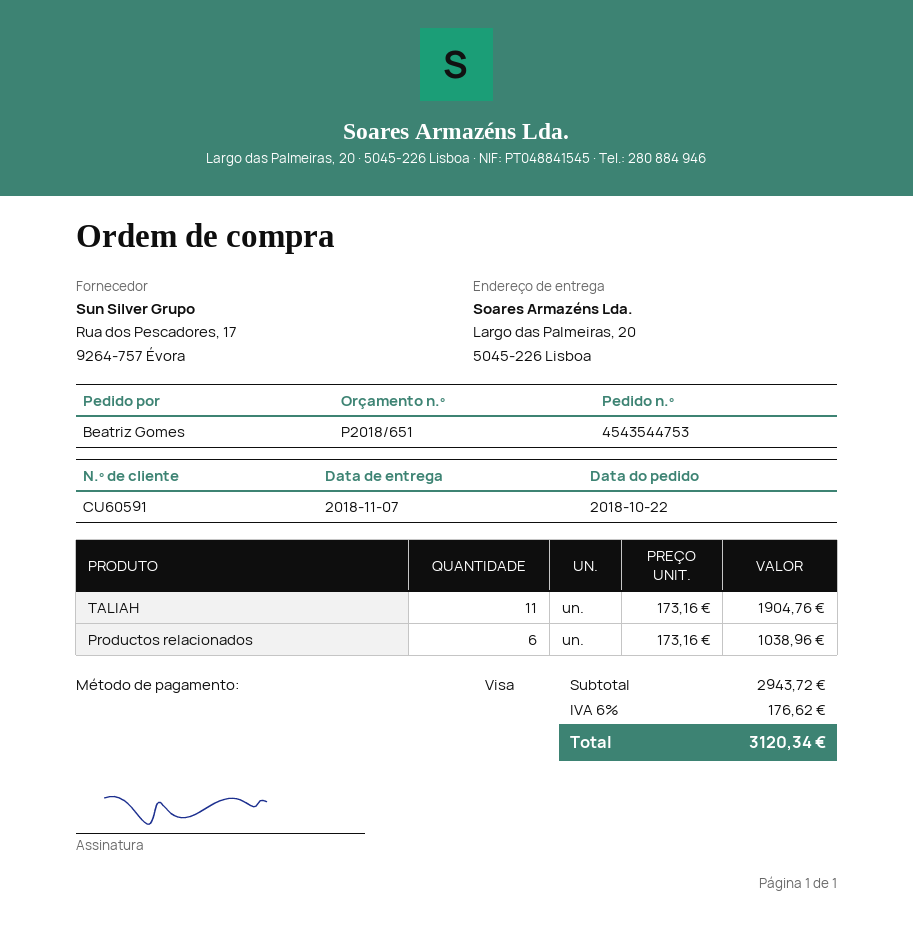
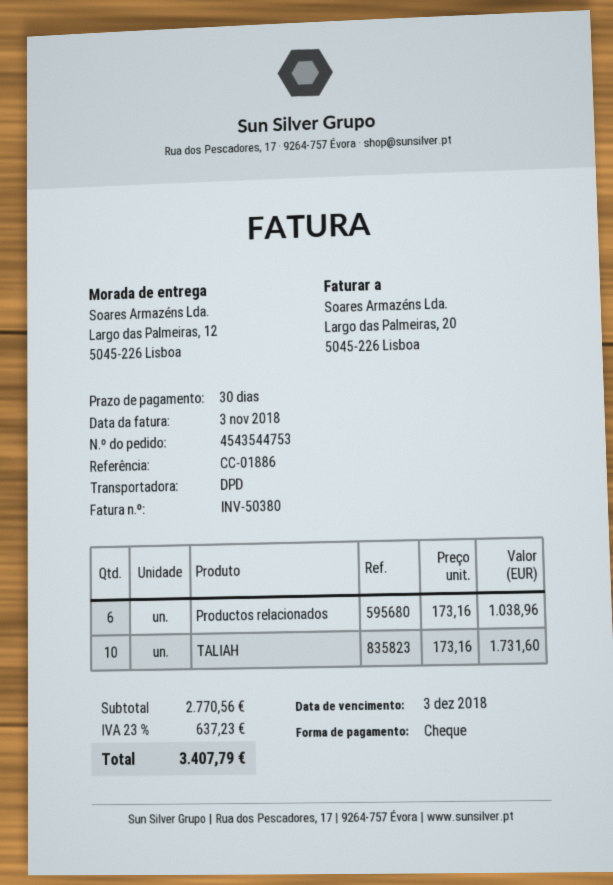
payment method: Visa -> cheque
ship to: Largo das Palmeiras, 20, 5045-226 Lisboa -> Largo das Palmeiras, 12, 5045-226 Lisboa
TALIAH: 11 x 173.16 = 1904.76 -> 10 x 173.16 = 1731.60
subtotal: 2943.72 -> 2770.56
tax: 6% = 176.62 -> 23% = 637.23
total: 3120.34 -> 3407.79

